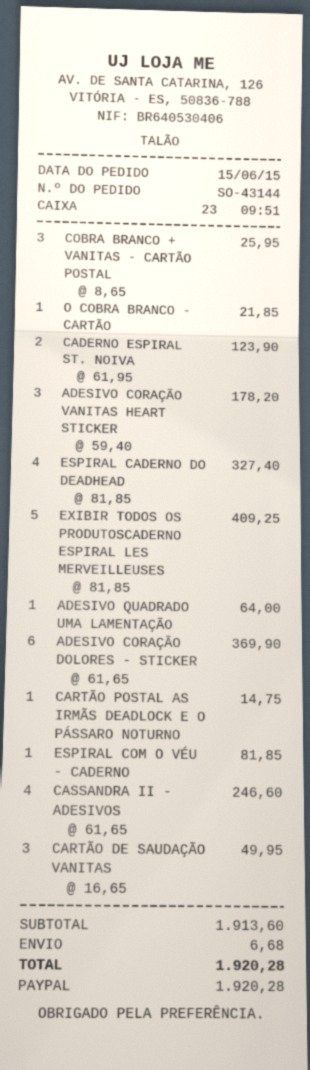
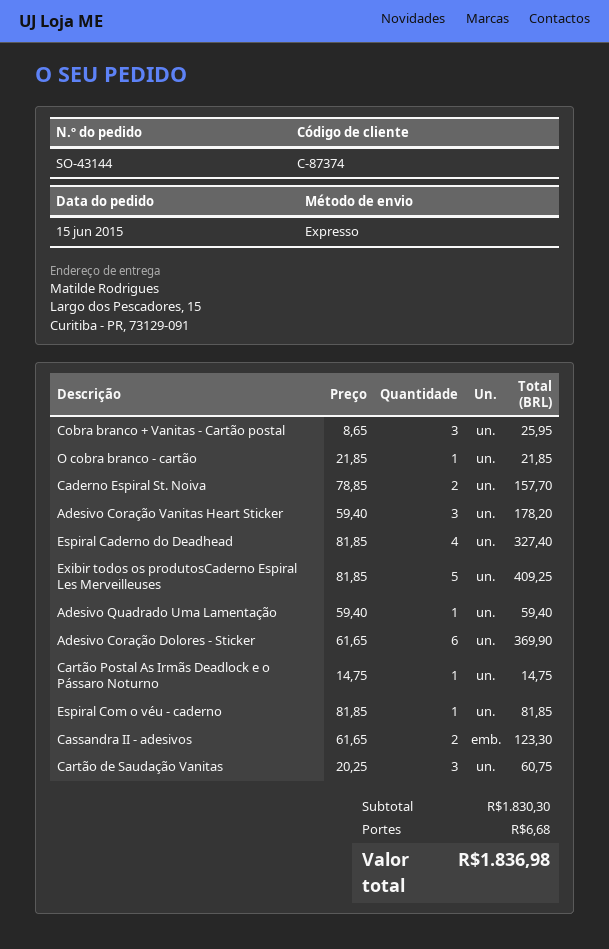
CADERNO ESPIRAL ST. NOIVA: 2 x 61.95 = 123.90 -> 2 x 78.85 = 157.70
ADESIVO QUADRADO UMA LAMENTAÇÃO: 1 x 64.00 = 64.00 -> 1 x 59.40 = 59.40
CASSANDRA II - ADESIVOS: 4 x 61.65 = 246.60 -> 2 x 61.65 = 123.30
CARTÃO DE SAUDAÇÃO VANITAS: 3 x 16.65 = 49.95 -> 3 x 20.25 = 60.75
subtotal: 1913.60 -> 1830.30
total: 1920.28 -> 1836.98

